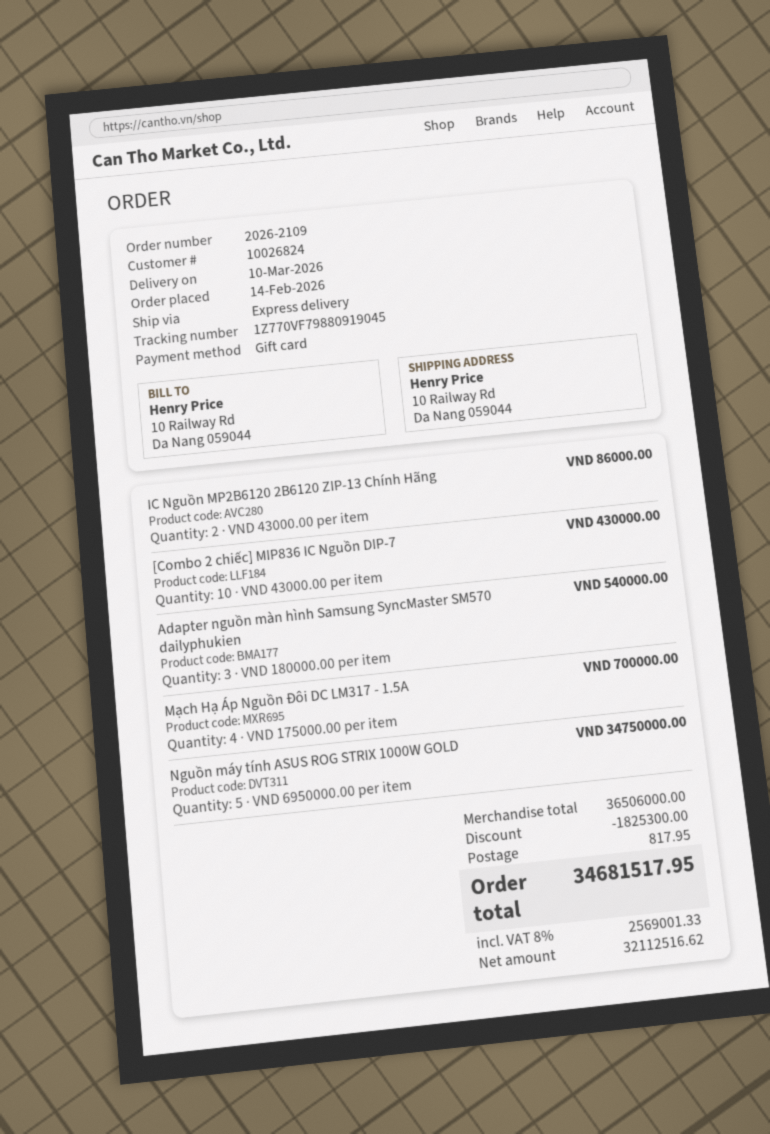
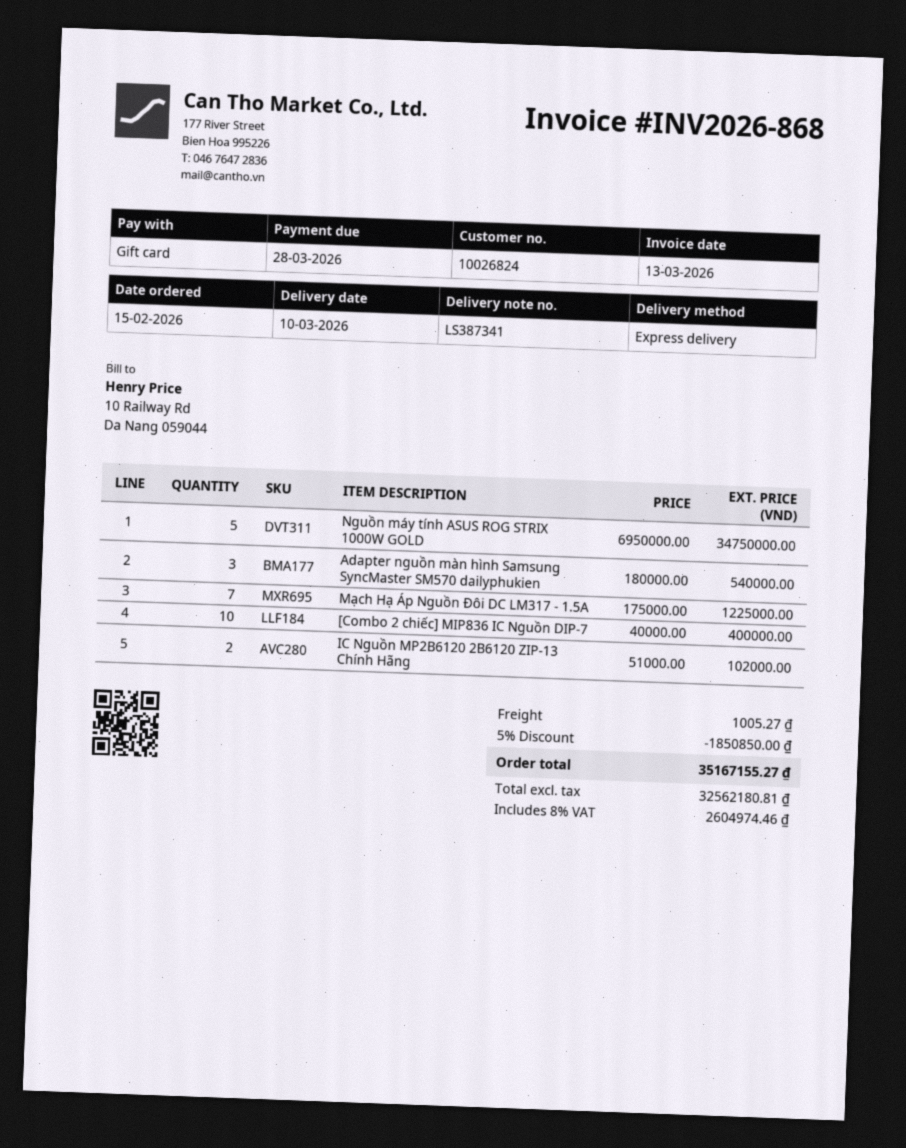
order date: 2026-02-14 -> 2026-02-15
IC Nguồn MP2B6120 2B6120 ZIP-13 Chính Hãng: 2 x 43000.00 = 86000.00 -> 2 x 51000.00 = 102000.00
[Combo 2 chiếc] MIP836 IC Nguồn DIP-7: 10 x 43000.00 = 430000.00 -> 10 x 40000.00 = 400000.00
Mạch Hạ Áp Nguồn Đôi DC LM317 - 1.5A: 4 x 175000.00 = 700000.00 -> 7 x 175000.00 = 1225000.00
discount: 1825300.00 -> 1850850.00
shipping: 817.95 -> 1005.27
net: 32112516.62 -> 32562180.81
tax: 8% = 2569001.33 -> 8% = 2604974.46
total: 34681517.95 -> 35167155.27

